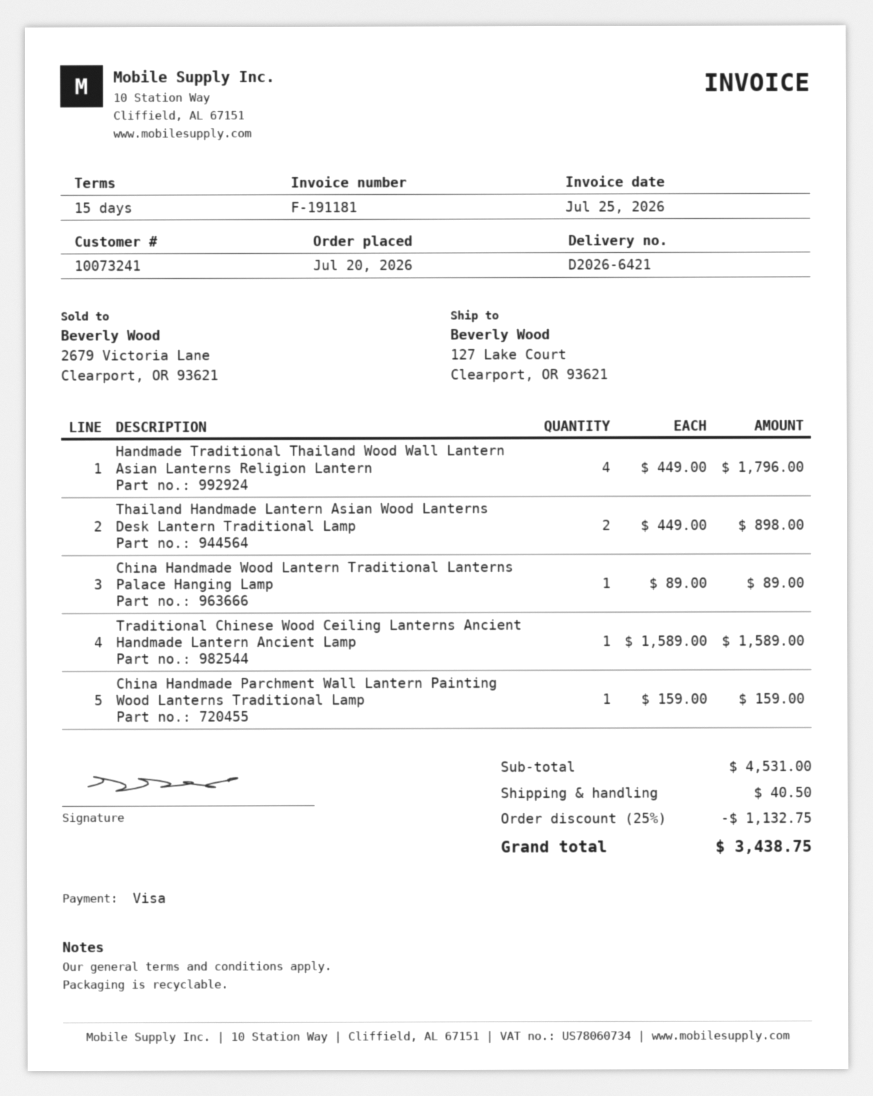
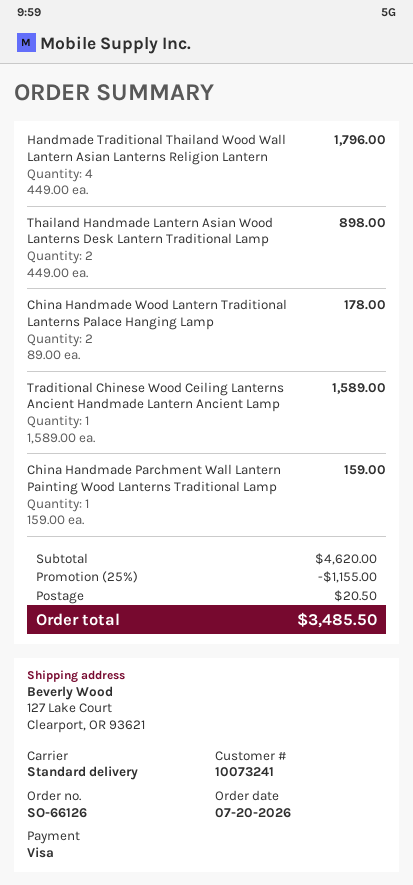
China Handmade Wood Lantern Traditional Lanterns Palace Hanging Lamp: 1 x 89.00 = 89.00 -> 2 x 89.00 = 178.00
subtotal: 4531.00 -> 4620.00
discount: 25% = 1132.75 -> 25% = 1155.00
shipping: 40.50 -> 20.50
total: 3438.75 -> 3485.50

